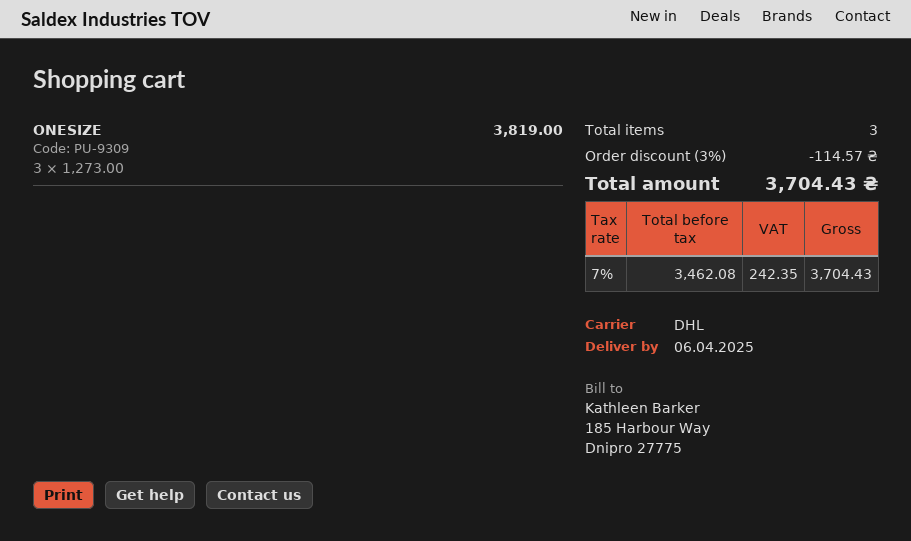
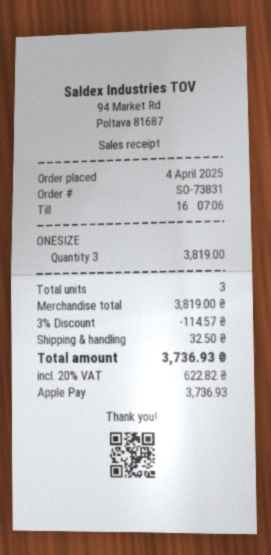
shipping: none -> 32.50
tax: 7% = 242.35 -> 20% = 622.82
total: 3704.43 -> 3736.93

